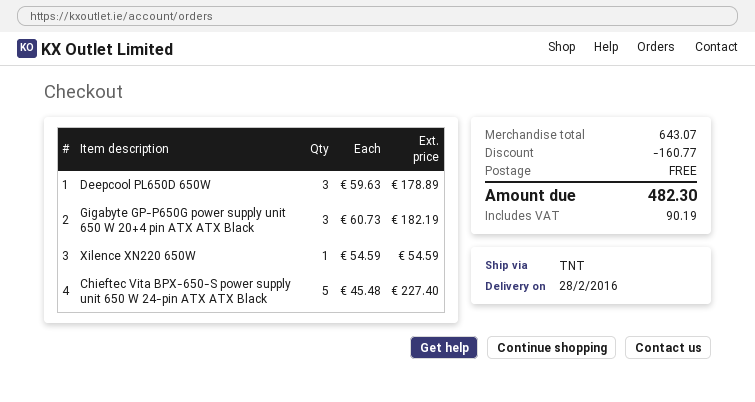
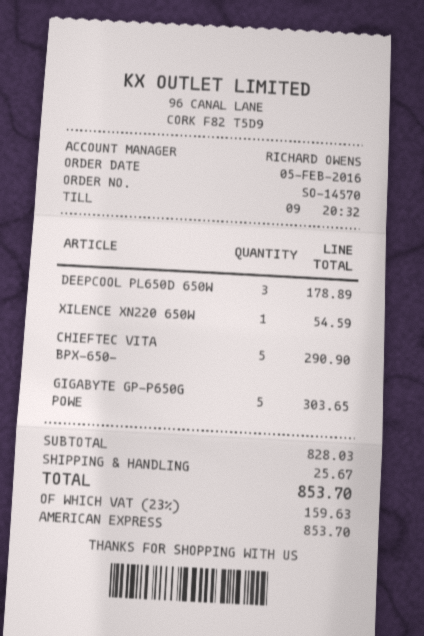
Gigabyte GP-P650G power supply unit 650 W 20+4 pin ATX ATX Black: 3 for 182.19 -> 5 for 303.65
Chieftec Vita BPX-650-S power supply unit 650 W 24-pin ATX ATX Black: 5 for 227.40 -> 5 for 290.90
subtotal: 643.07 -> 828.03
discount: 160.77 -> none
shipping: 0.00 -> 25.67
tax: 90.19 -> 159.63
total: 482.30 -> 853.70

